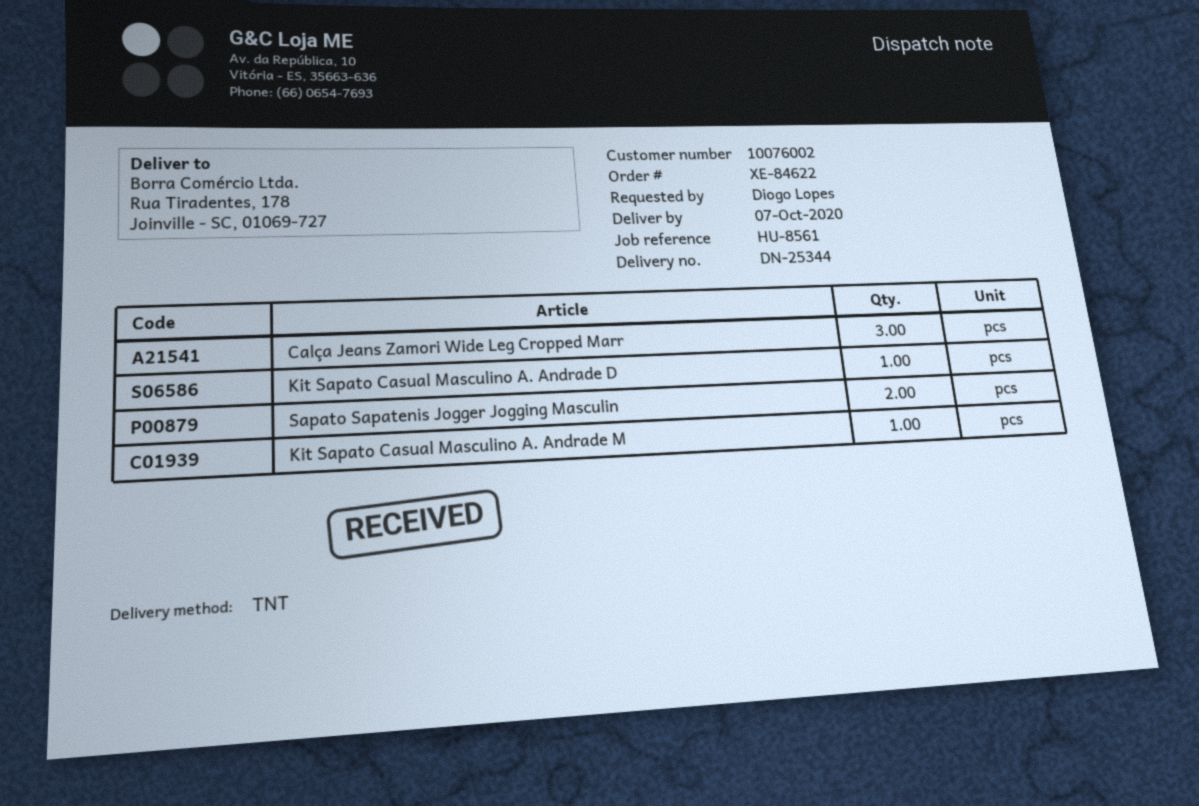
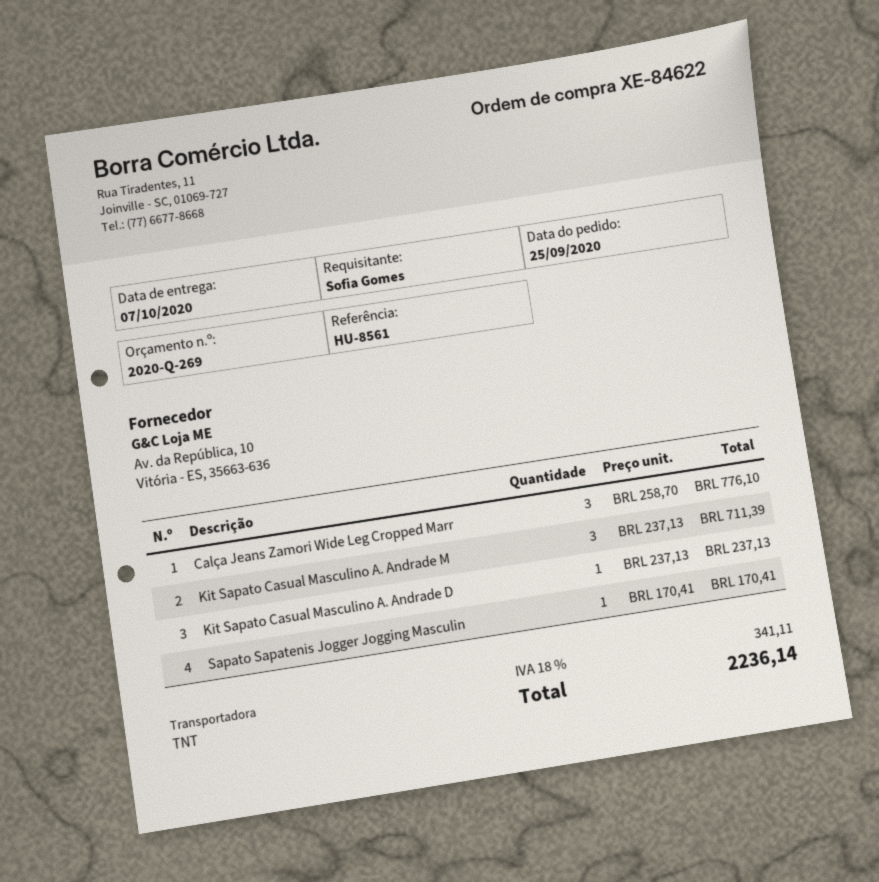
ordered by: Diogo Lopes -> Sofia Gomes
Sapato Sapatenis Jogger Jogging Masculin: 2 -> 1
Kit Sapato Casual Masculino A. Andrade M: 1 -> 3

